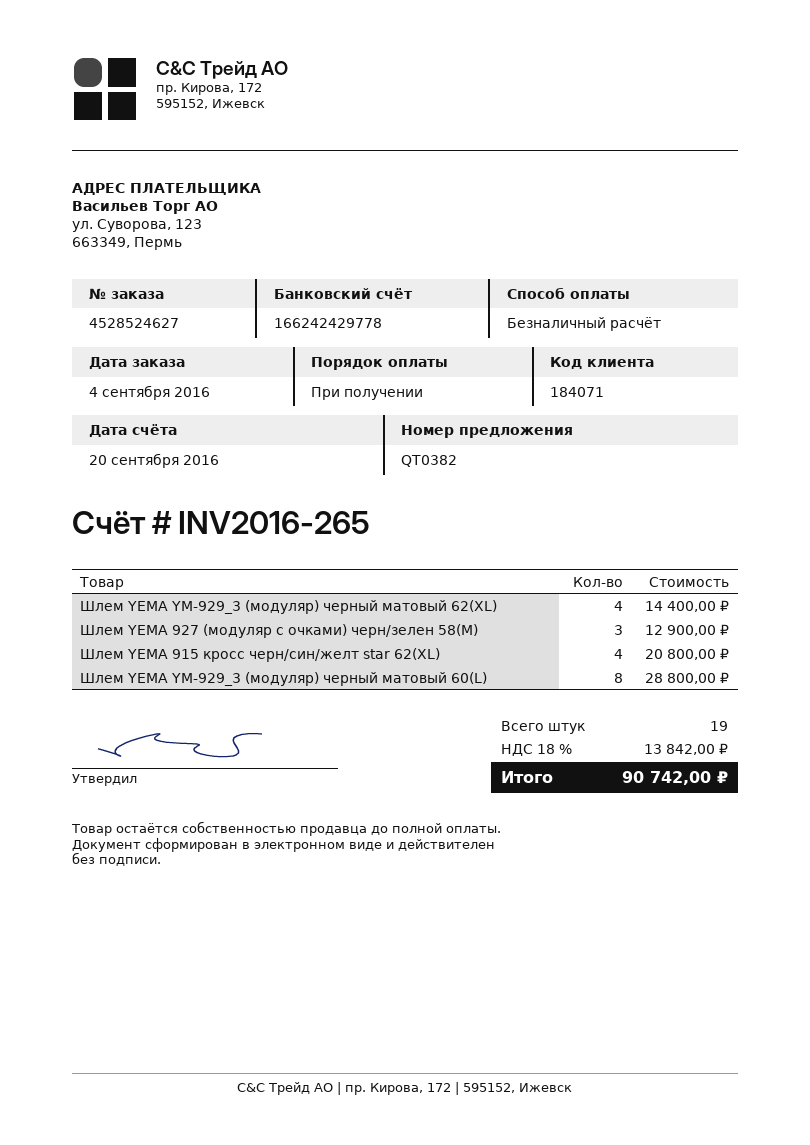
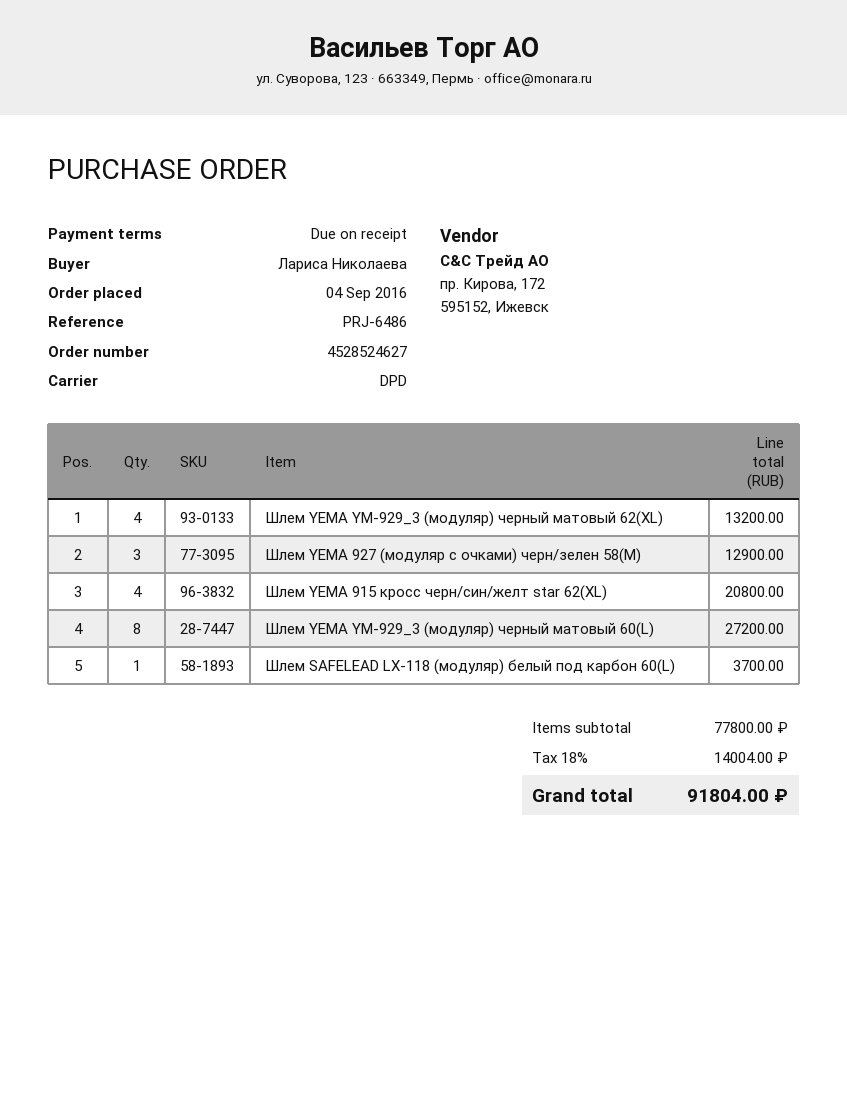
Шлем YEMA YM-929_3 (модуляр) черный матовый 62(XL): 4 for 14400.00 -> 4 for 13200.00
Шлем YEMA YM-929_3 (модуляр) черный матовый 60(L): 8 for 28800.00 -> 8 for 27200.00
Шлем SAFELEAD LX-118 (модуляр) белый под карбон 60(L): none -> 1 for 3700.00
tax: 18% = 13842.00 -> 18% = 14004.00
total: 90742.00 -> 91804.00

